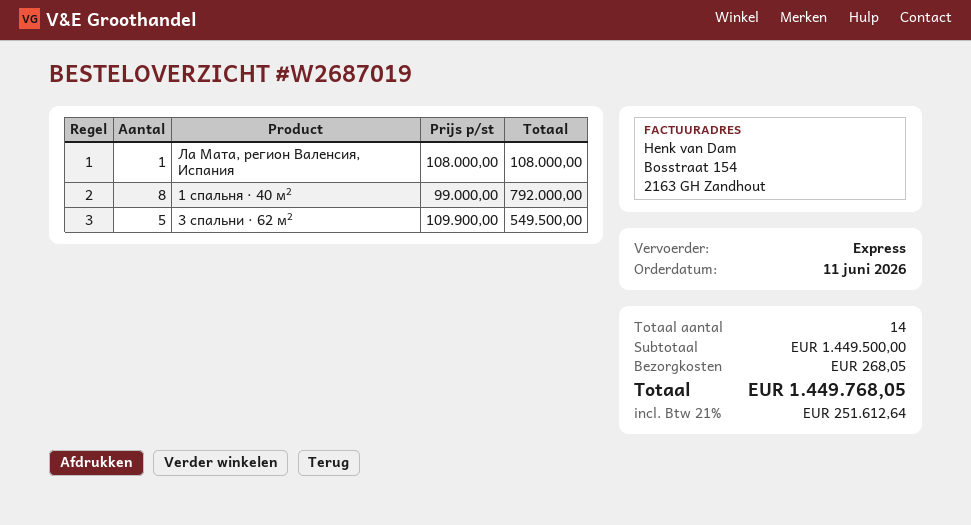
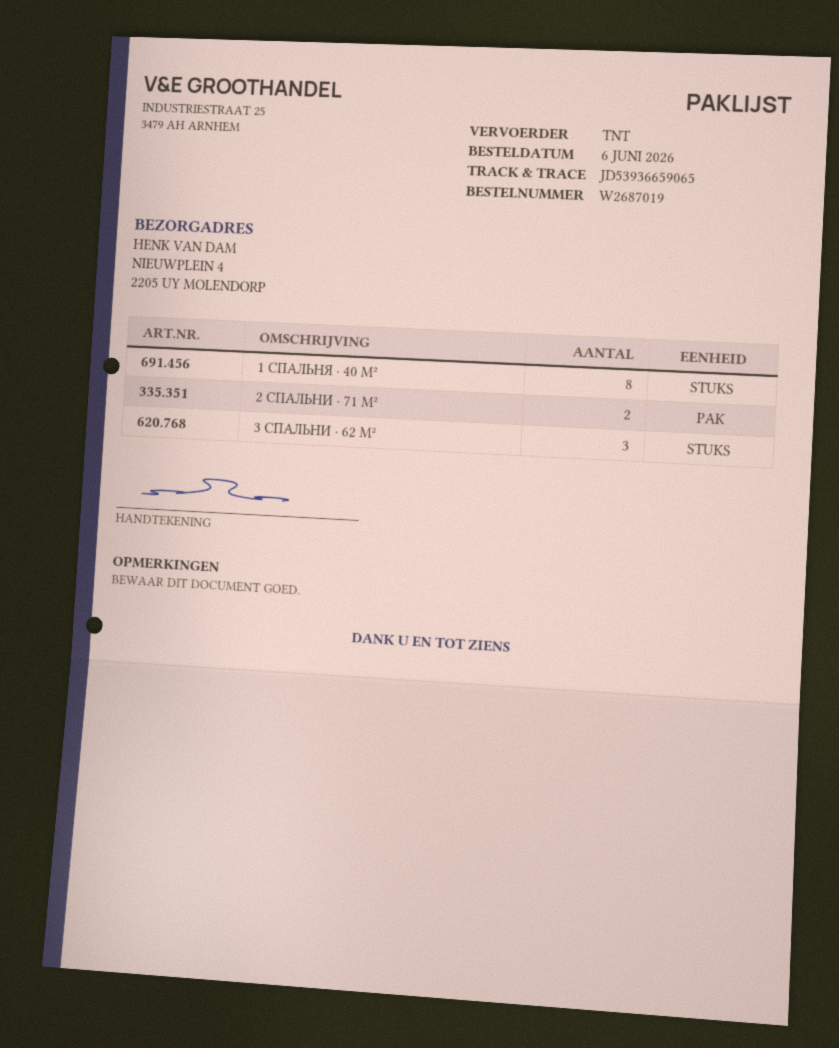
order date: 2026-06-11 -> 2026-06-06
shipping method: express -> TNT
Ла Мата, регион Валенсия, Испания: 1 -> none
3 спальни · 62 м²: 5 -> 3
2 СПАЛЬНИ · 71 М²: none -> 2

